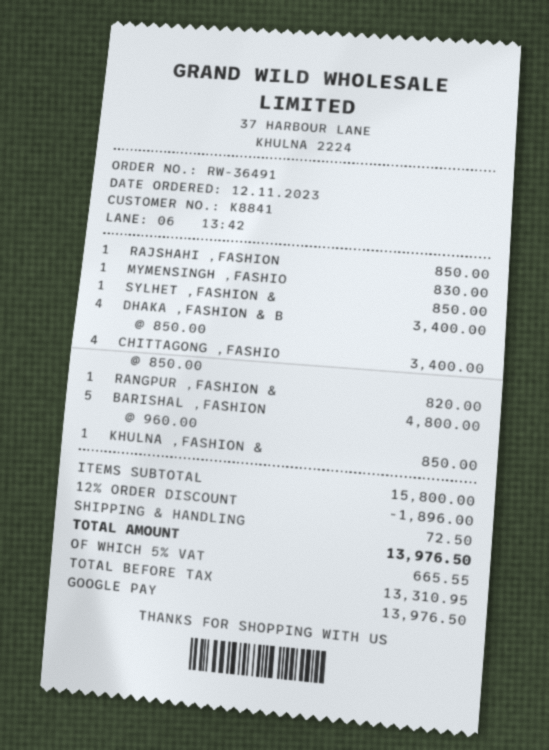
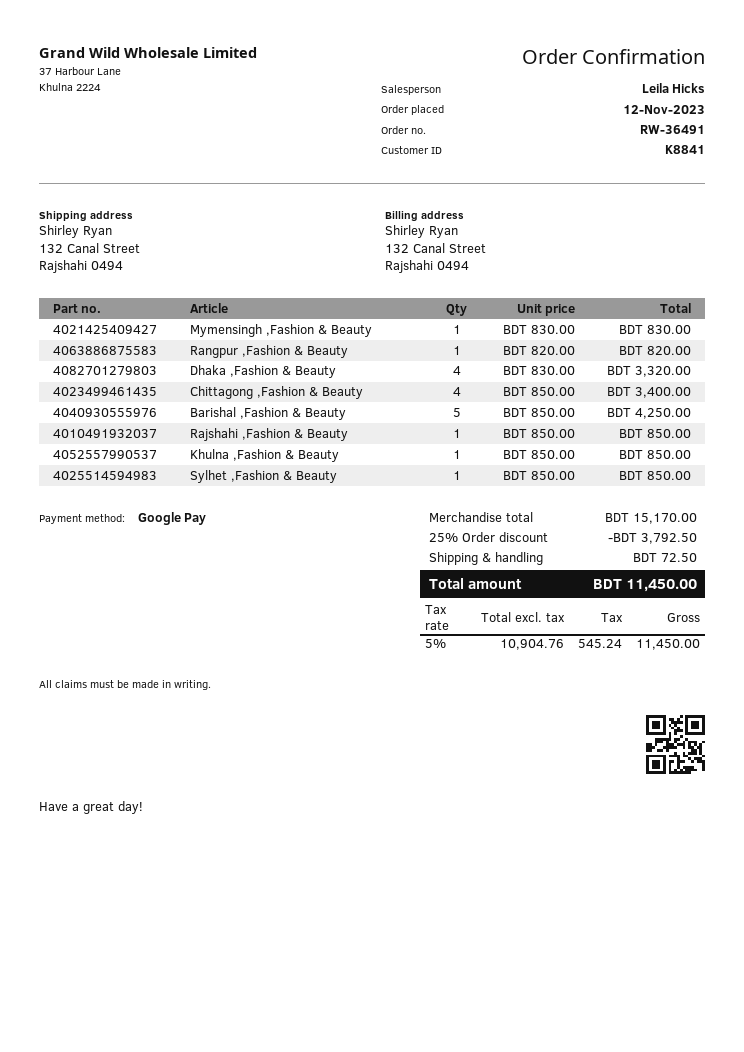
DHAKA ,FASHION & B: 4 x 850.00 = 3400.00 -> 4 x 830.00 = 3320.00
BARISHAL ,FASHION: 5 x 960.00 = 4800.00 -> 5 x 850.00 = 4250.00
subtotal: 15800.00 -> 15170.00
discount: 12% = 1896.00 -> 25% = 3792.50
net: 13310.95 -> 10904.76
tax: 5% = 665.55 -> 5% = 545.24
total: 13976.50 -> 11450.00

